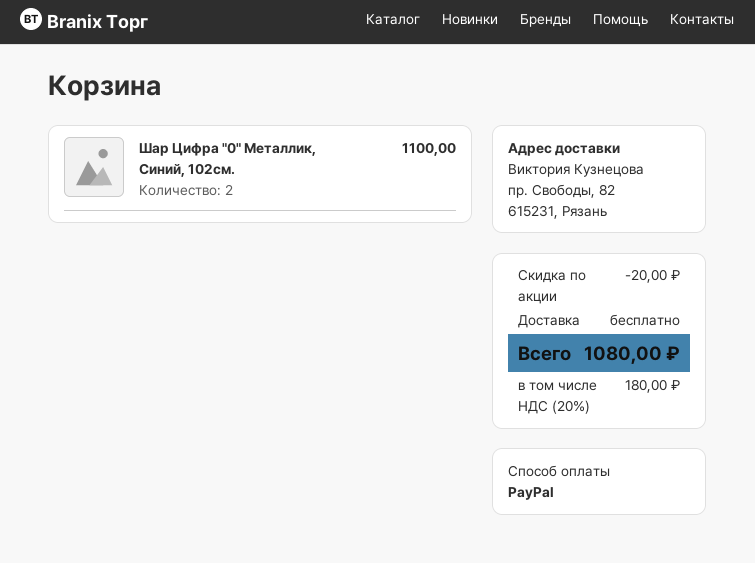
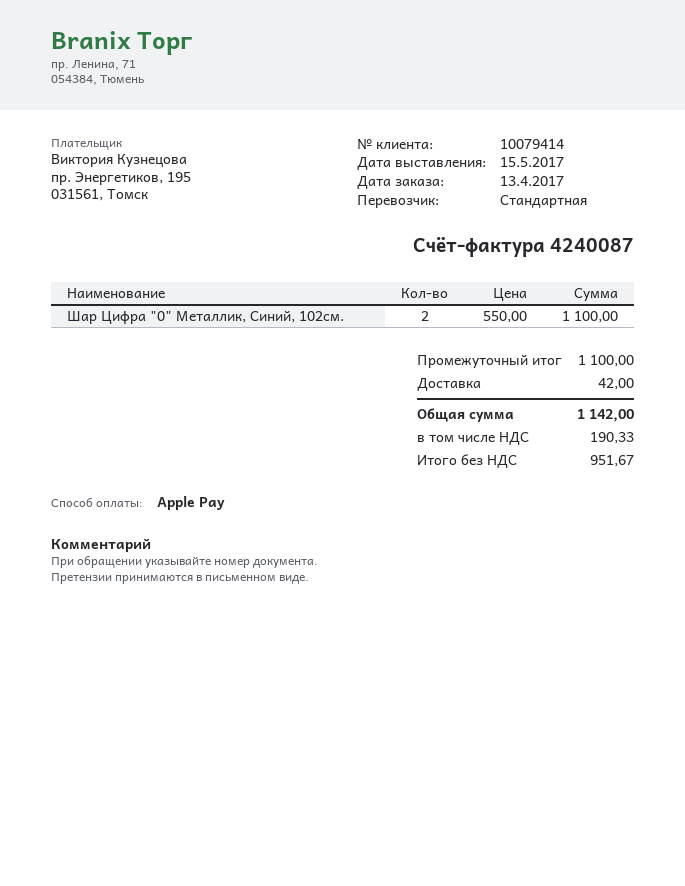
payment method: PayPal -> Apple Pay
discount: 20.00 -> none
shipping: 0.00 -> 42.00
tax: 180.00 -> 190.33
total: 1080.00 -> 1142.00

